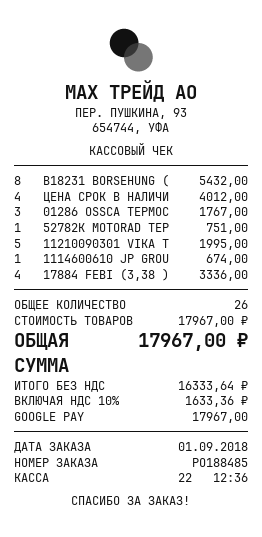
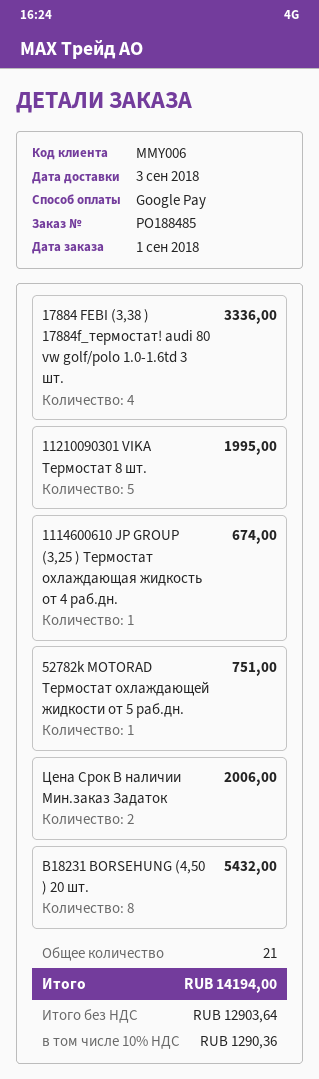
ЦЕНА СРОК В НАЛИЧИ: 4 for 4012.00 -> 2 for 2006.00
01286 OSSCA ТЕРМОС: 3 for 1767.00 -> none
total quantity: 26 -> 21
net: 16333.64 -> 12903.64
tax: 10% = 1633.36 -> 10% = 1290.36
total: 17967.00 -> 14194.00

